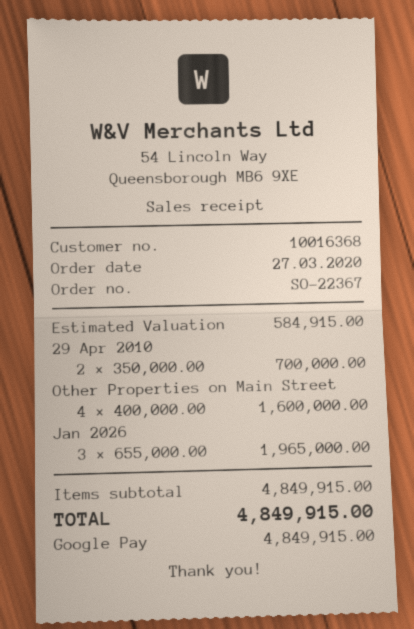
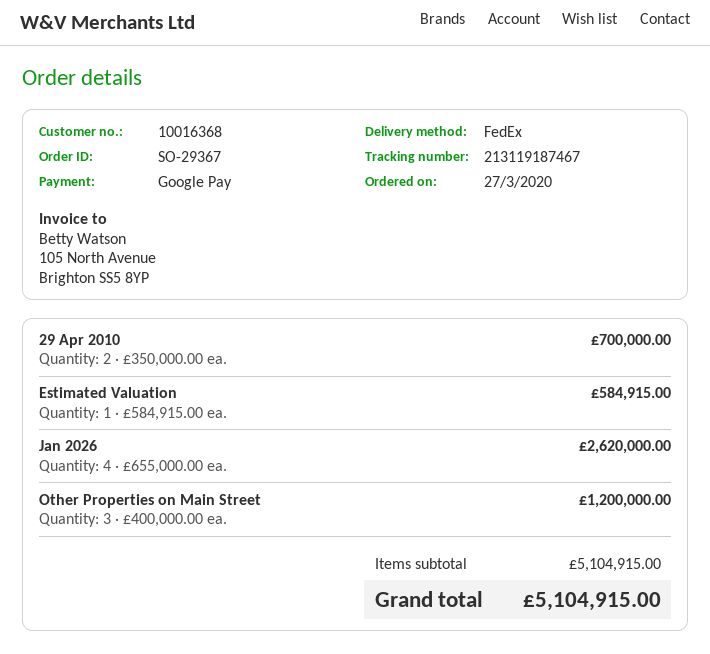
order number: SO-22367 -> SO-29367
Other Properties on Main Street: 4 x 400000.00 = 1600000.00 -> 3 x 400000.00 = 1200000.00
Jan 2026: 3 x 655000.00 = 1965000.00 -> 4 x 655000.00 = 2620000.00
subtotal: 4849915.00 -> 5104915.00
total: 4849915.00 -> 5104915.00

